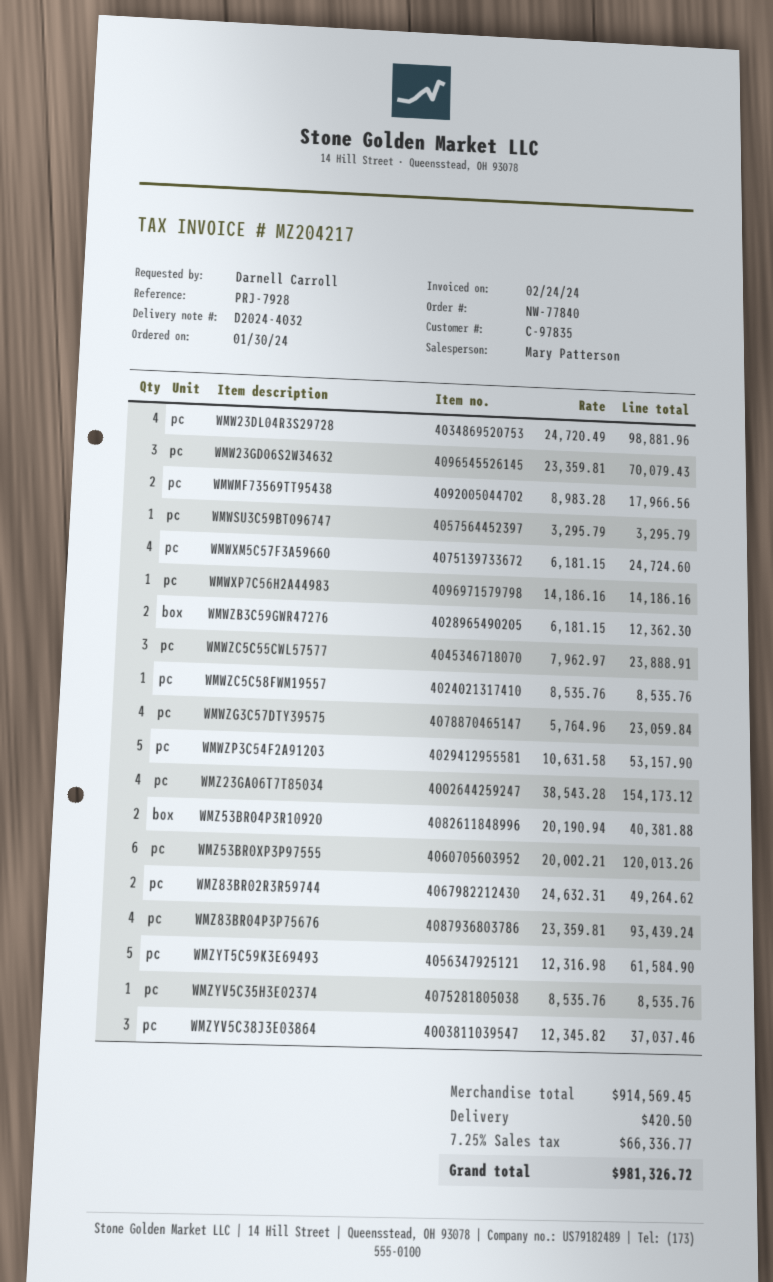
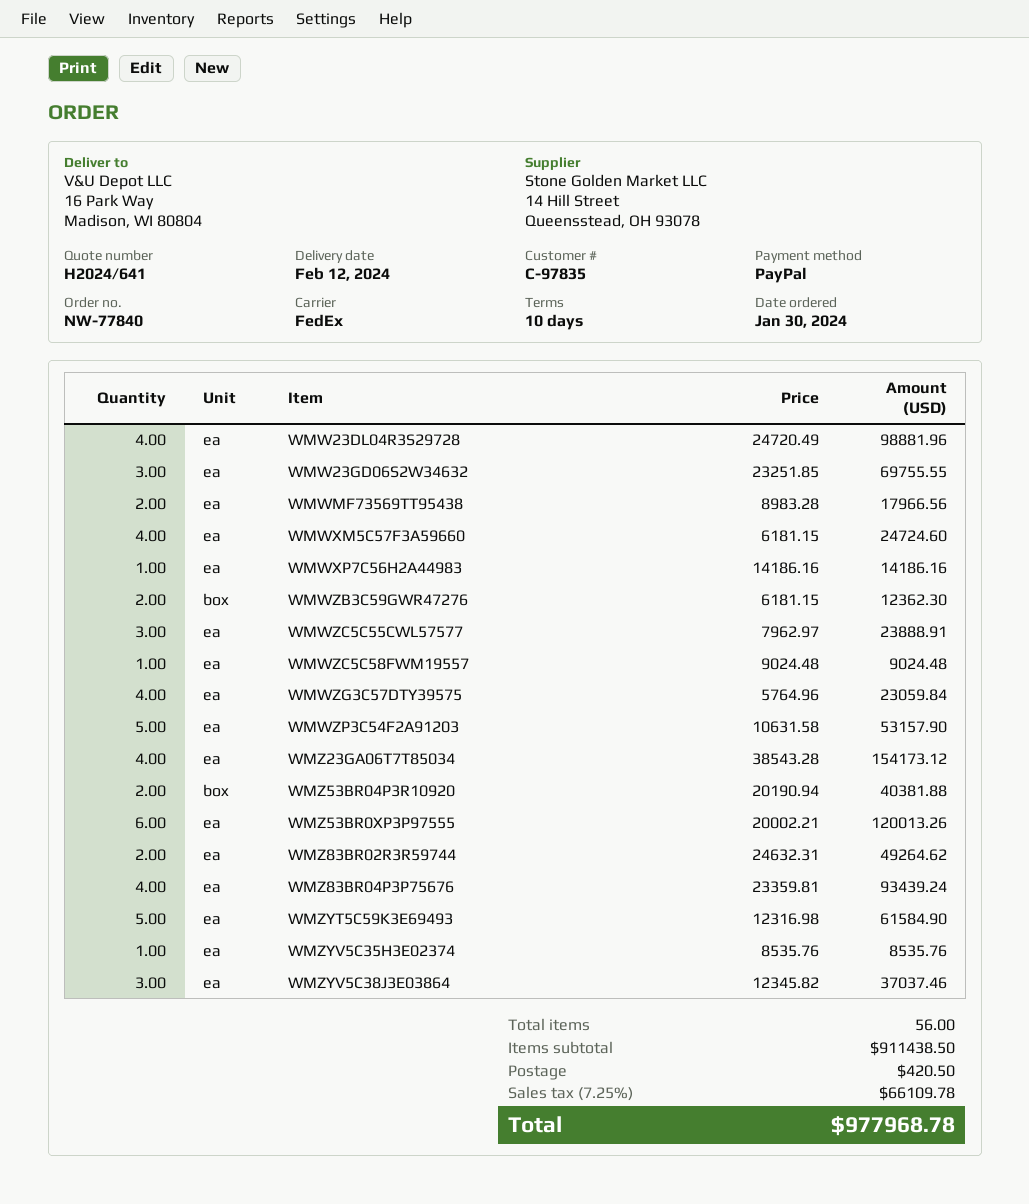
WMW23GD06S2W34632: 3 x 23359.81 = 70079.43 -> 3 x 23251.85 = 69755.55
WMWSU3C59BT096747: 1 x 3295.79 = 3295.79 -> none
WMWZC5C58FWM19557: 1 x 8535.76 = 8535.76 -> 1 x 9024.48 = 9024.48
subtotal: 914569.45 -> 911438.50
tax: 7.25% = 66336.77 -> 7.25% = 66109.78
total: 981326.72 -> 977968.78

